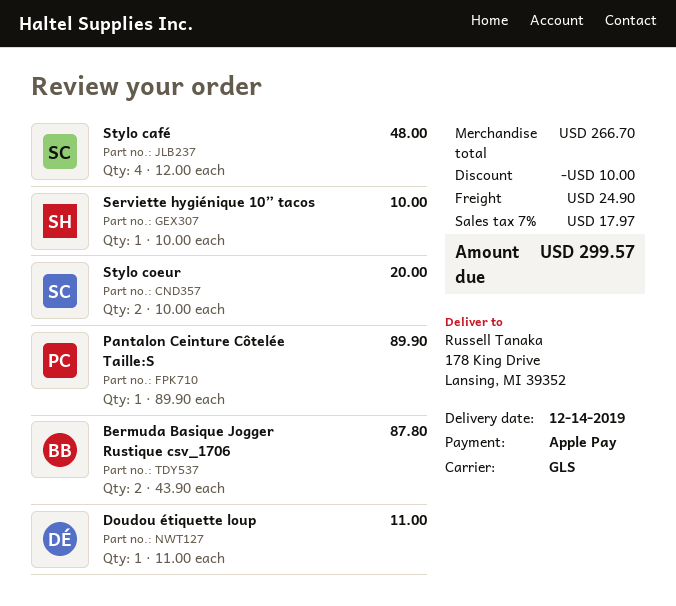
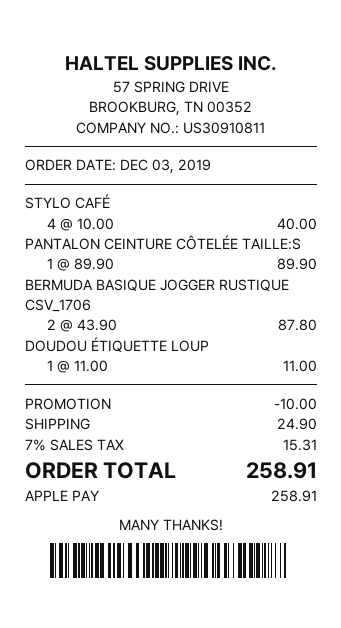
Stylo café: 4 x 12.00 = 48.00 -> 4 x 10.00 = 40.00
Serviette hygiénique 10” tacos: 1 x 10.00 = 10.00 -> none
Stylo coeur: 2 x 10.00 = 20.00 -> none
tax: 7% = 17.97 -> 7% = 15.31
total: 299.57 -> 258.91

